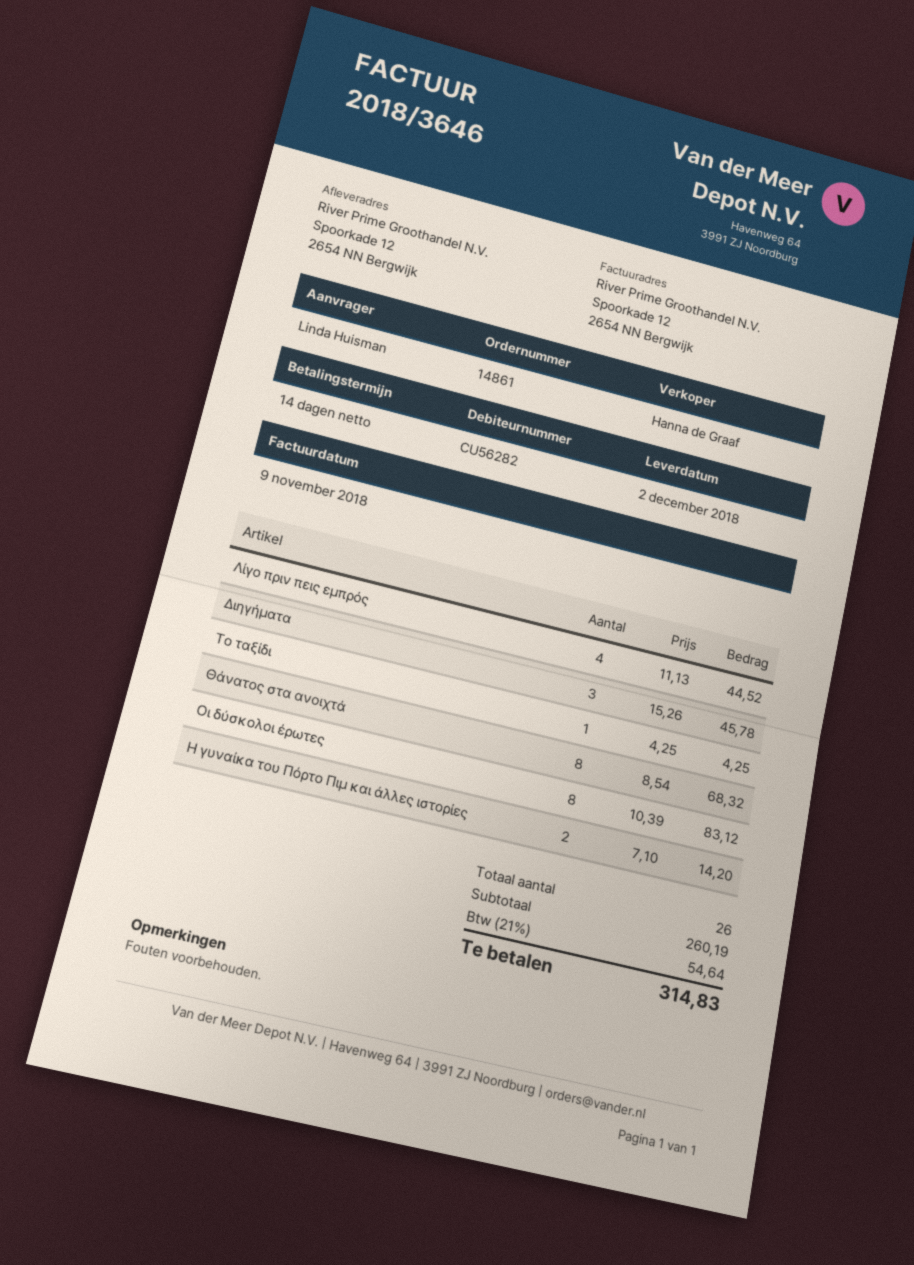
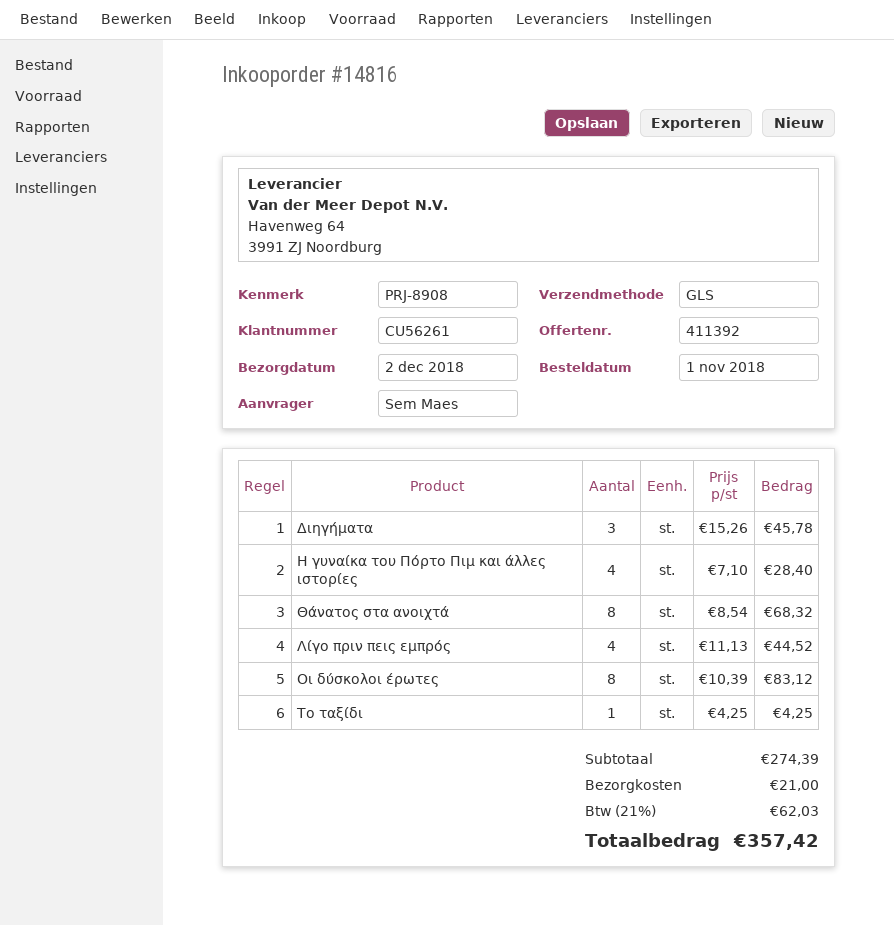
order number: 14861 -> 14816
customer number: CU56282 -> CU56261
ordered by: Linda Huisman -> Sem Maes
Η γυναίκα του Πόρτο Πιμ και άλλες ιστορίες: 2 x 7.10 = 14.20 -> 4 x 7.10 = 28.40
subtotal: 260.19 -> 274.39
shipping: none -> 21.00
tax: 21% = 54.64 -> 21% = 62.03
total: 314.83 -> 357.42

